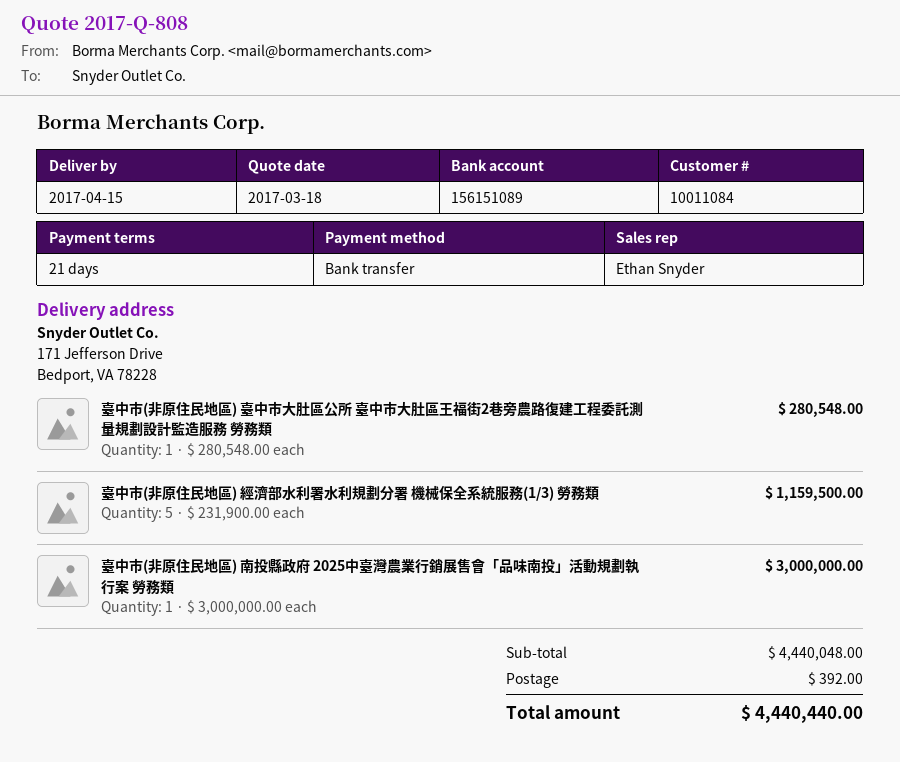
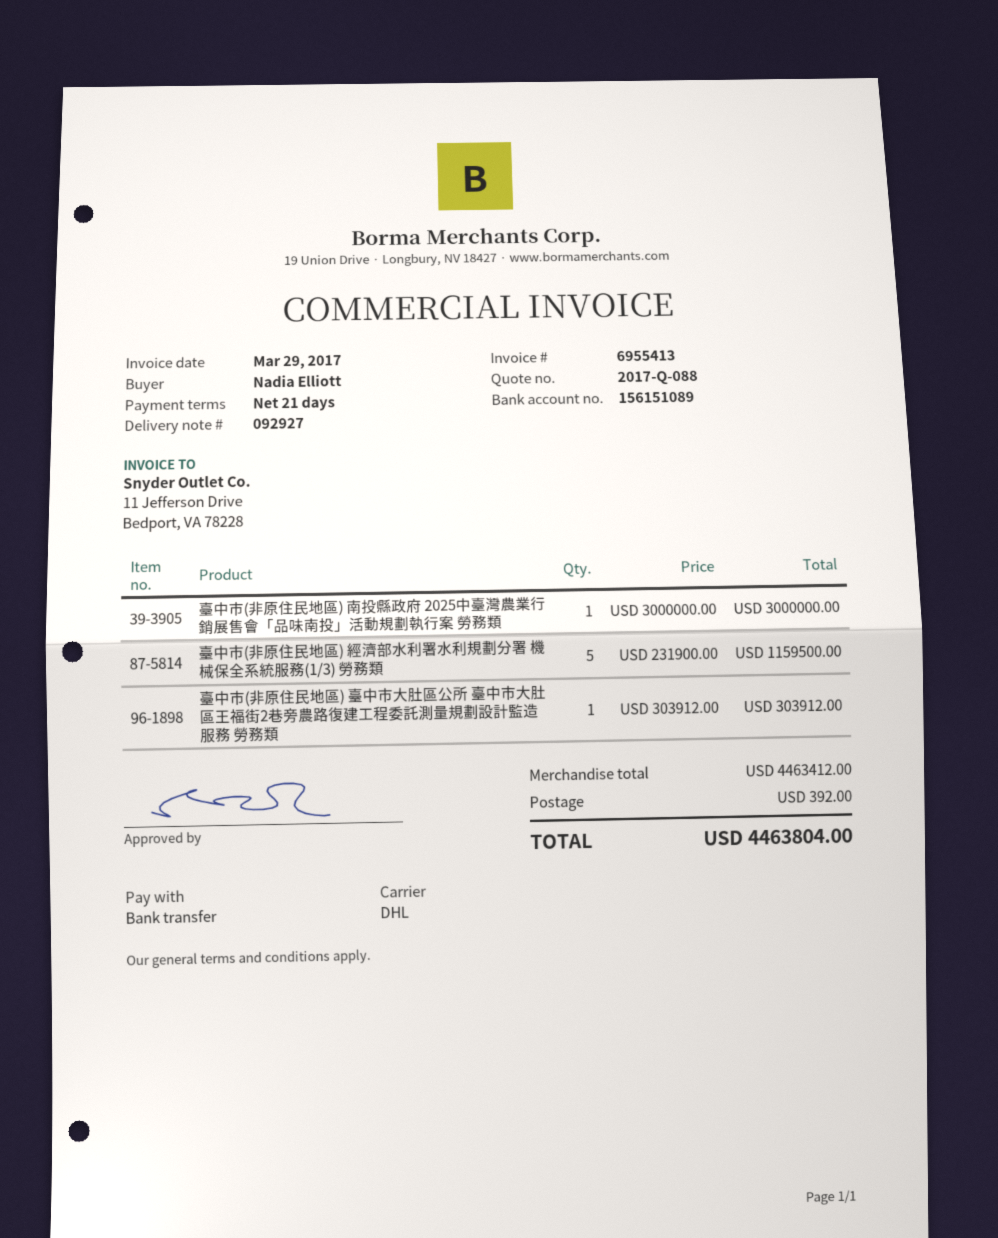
quote number: 2017-Q-808 -> 2017-Q-088
臺中市(非原住民地區) 臺中市大肚區公所 臺中市大肚區王福街2巷旁農路復建工程委託測量規劃設計監造服務 勞務類: 1 x 280548.00 = 280548.00 -> 1 x 303912.00 = 303912.00
subtotal: 4440048.00 -> 4463412.00
total: 4440440.00 -> 4463804.00

